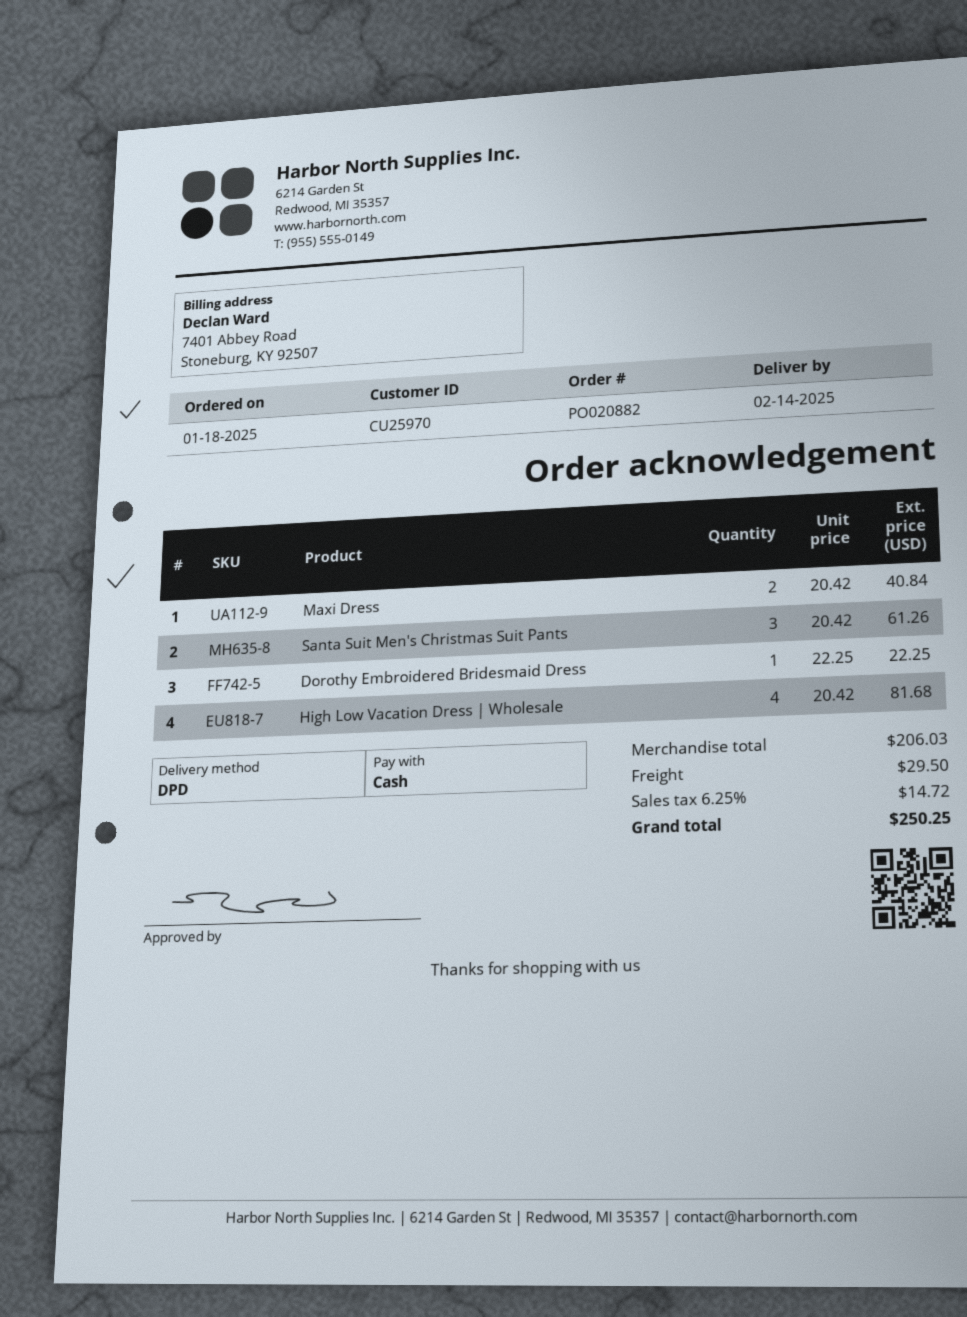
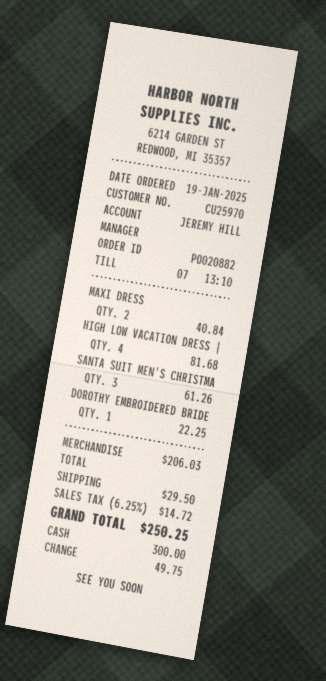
order date: 2025-01-18 -> 2025-01-19

